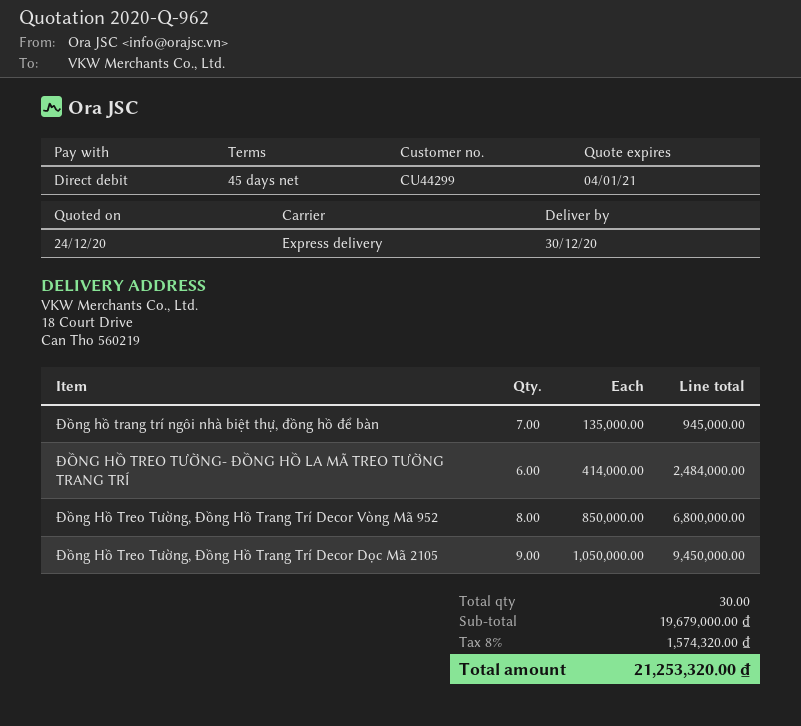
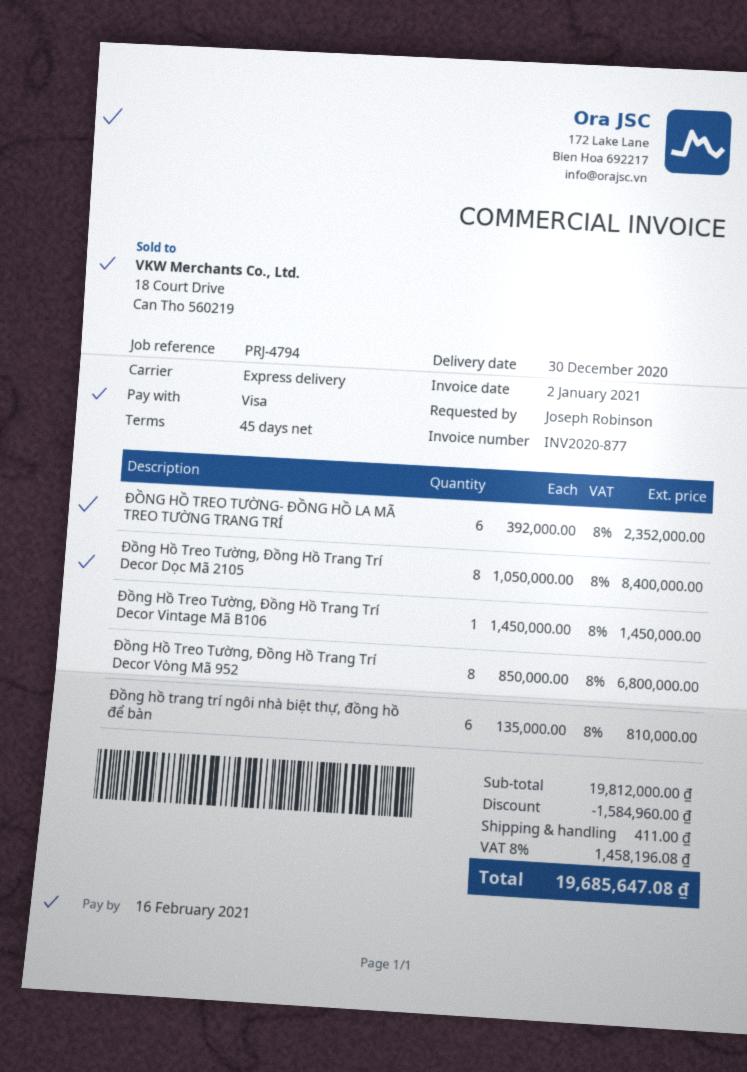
payment method: direct debit -> Visa
Đồng hồ trang trí ngôi nhà biệt thự, đồng hồ để bàn: 7 x 135000.00 = 945000.00 -> 6 x 135000.00 = 810000.00
ĐỒNG HỒ TREO TƯỜNG- ĐỒNG HỒ LA MÃ TREO TƯỜNG TRANG TRÍ: 6 x 414000.00 = 2484000.00 -> 6 x 392000.00 = 2352000.00
Đồng Hồ Treo Tường, Đồng Hồ Trang Trí Decor Dọc Mã 2105: 9 x 1050000.00 = 9450000.00 -> 8 x 1050000.00 = 8400000.00
Đồng Hồ Treo Tường, Đồng Hồ Trang Trí Decor Vintage Mã B106: none -> 1 x 1450000.00 = 1450000.00
subtotal: 19679000.00 -> 19812000.00
discount: none -> 1584960.00
shipping: none -> 411.00
tax: 8% = 1574320.00 -> 8% = 1458196.08
total: 21253320.00 -> 19685647.08

